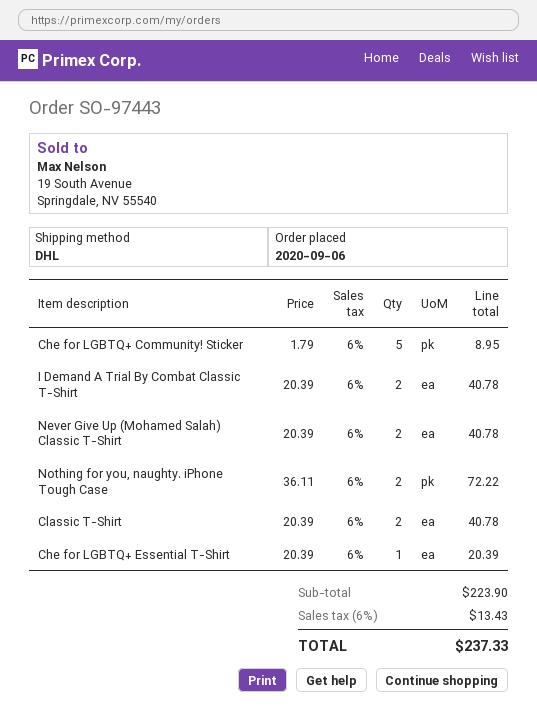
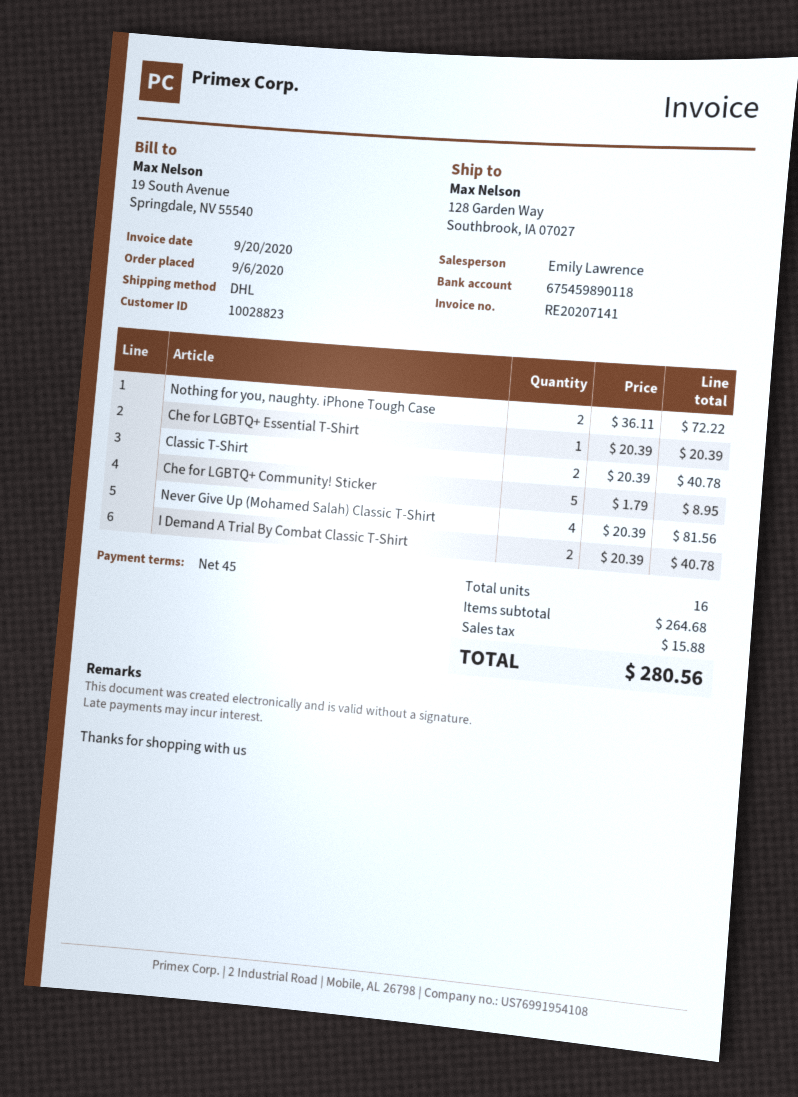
Never Give Up (Mohamed Salah) Classic T-Shirt: 2 x 20.39 = 40.78 -> 4 x 20.39 = 81.56
subtotal: 223.90 -> 264.68
tax: 13.43 -> 15.88
total: 237.33 -> 280.56

